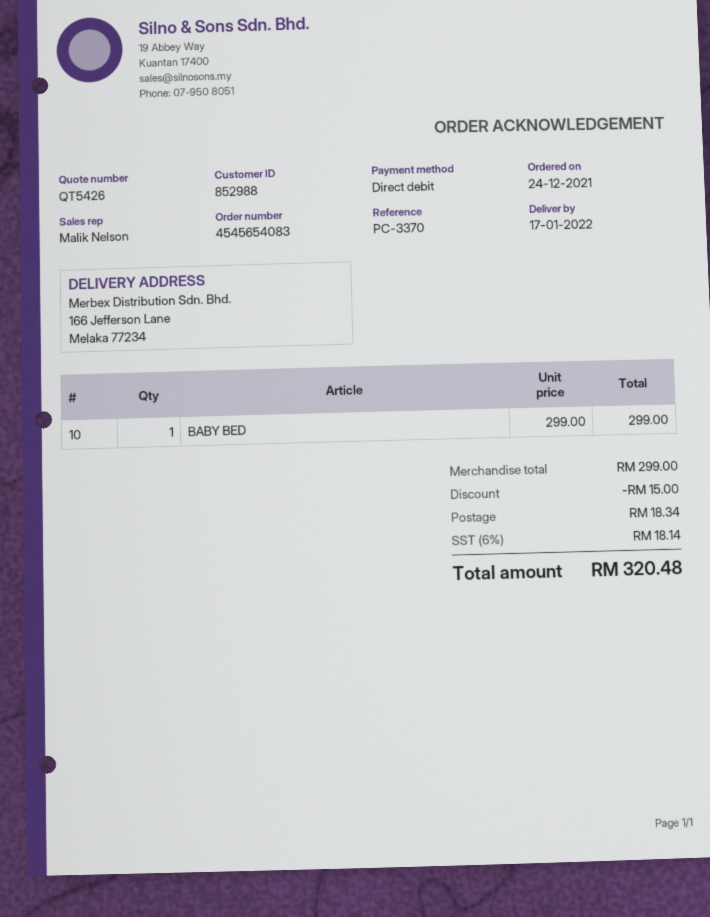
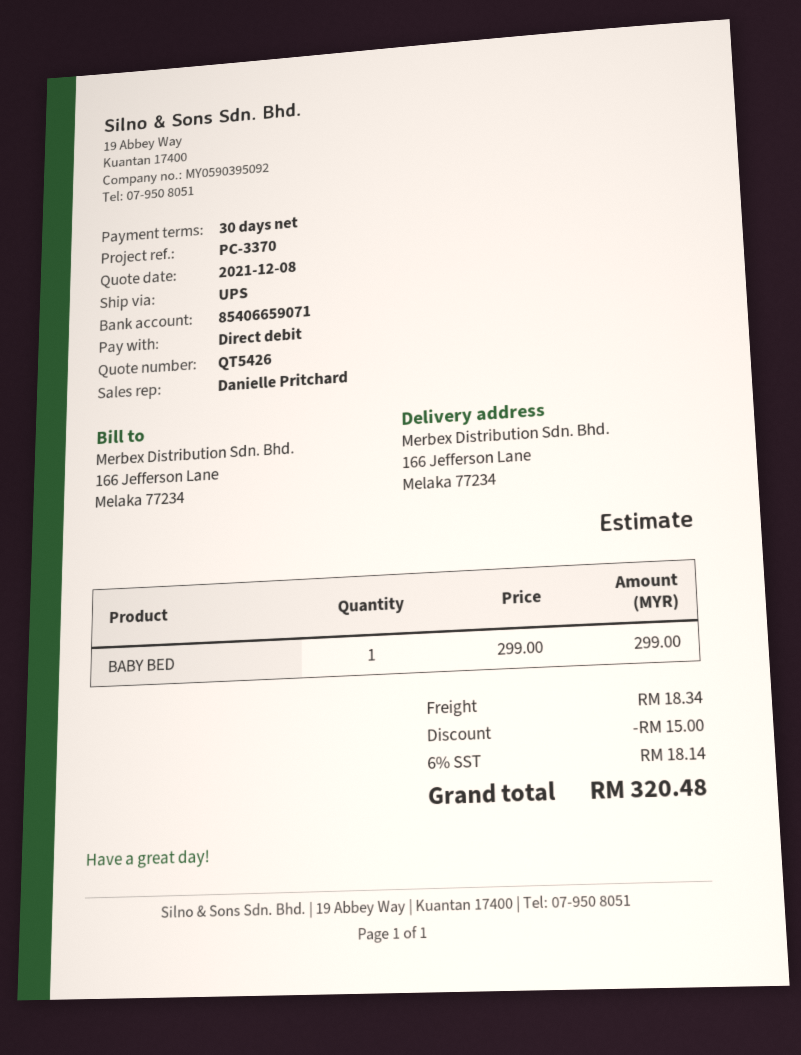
sales rep: Malik Nelson -> Danielle Pritchard

